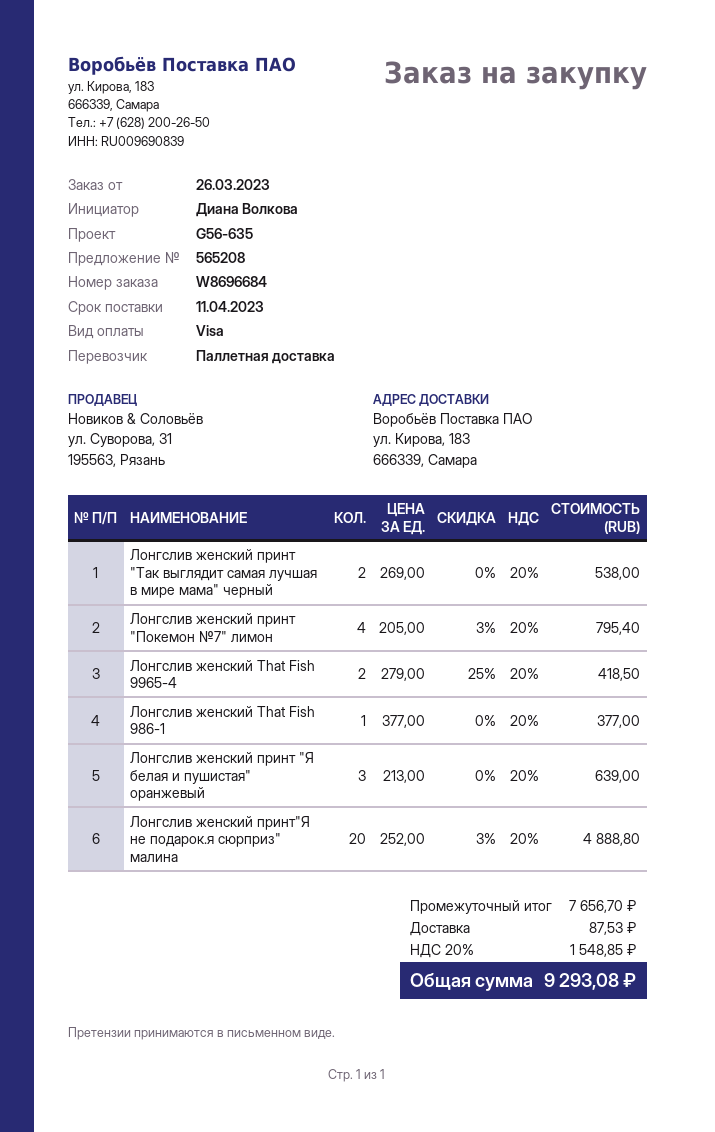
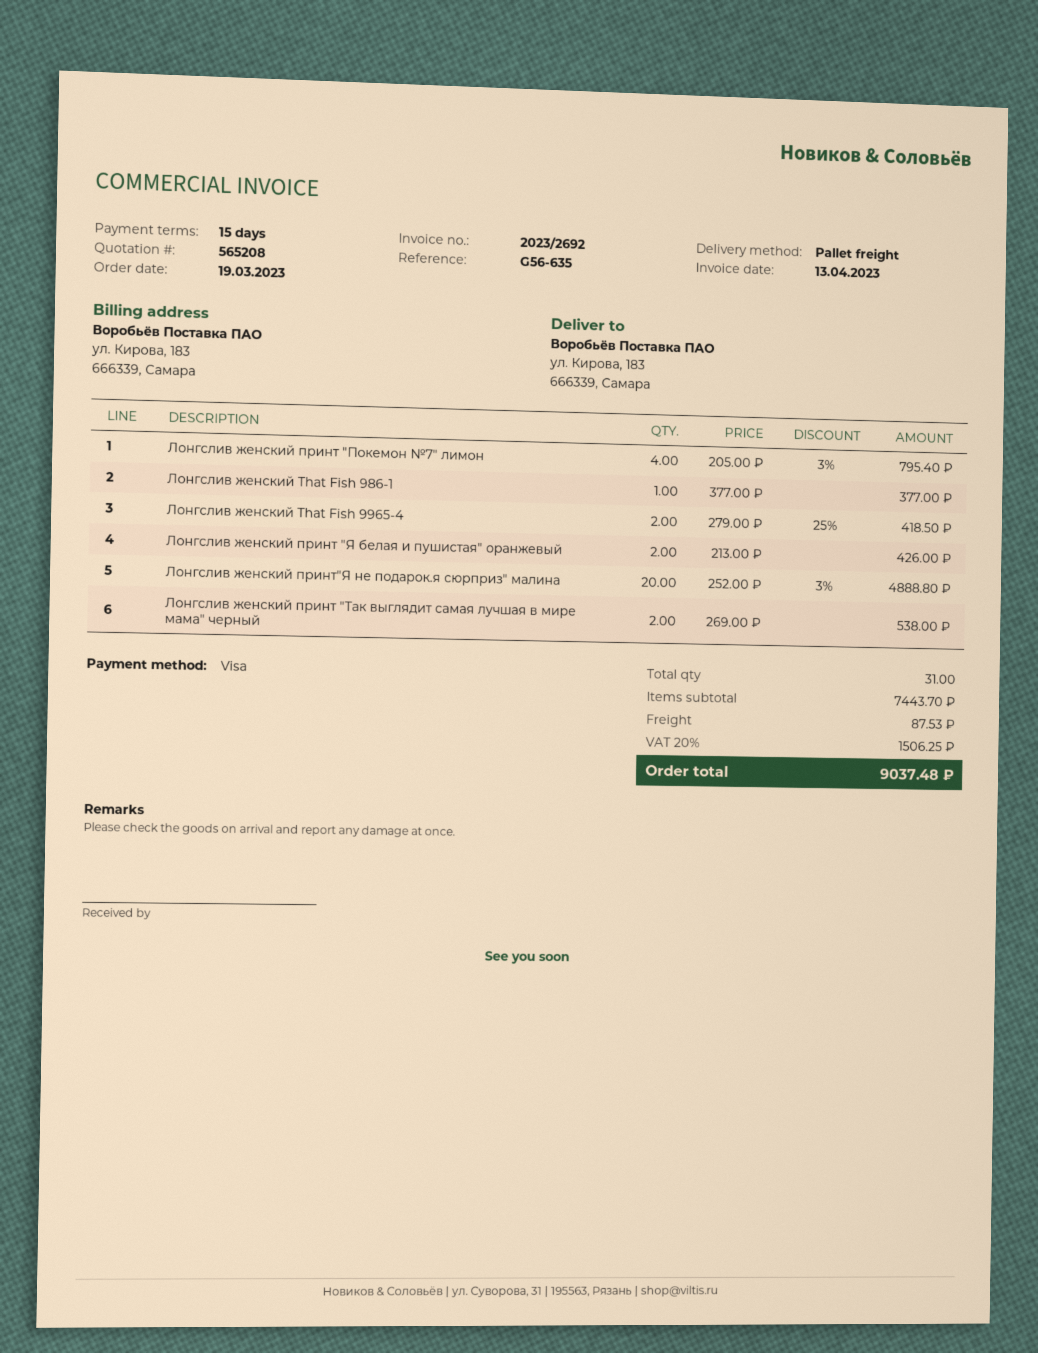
order date: 2023-03-26 -> 2023-03-19
Лонгслив женский принт "Я белая и пушистая" оранжевый: 3 x 213.00 = 639.00 -> 2 x 213.00 = 426.00
subtotal: 7656.70 -> 7443.70
tax: 20% = 1548.85 -> 20% = 1506.25
total: 9293.08 -> 9037.48

